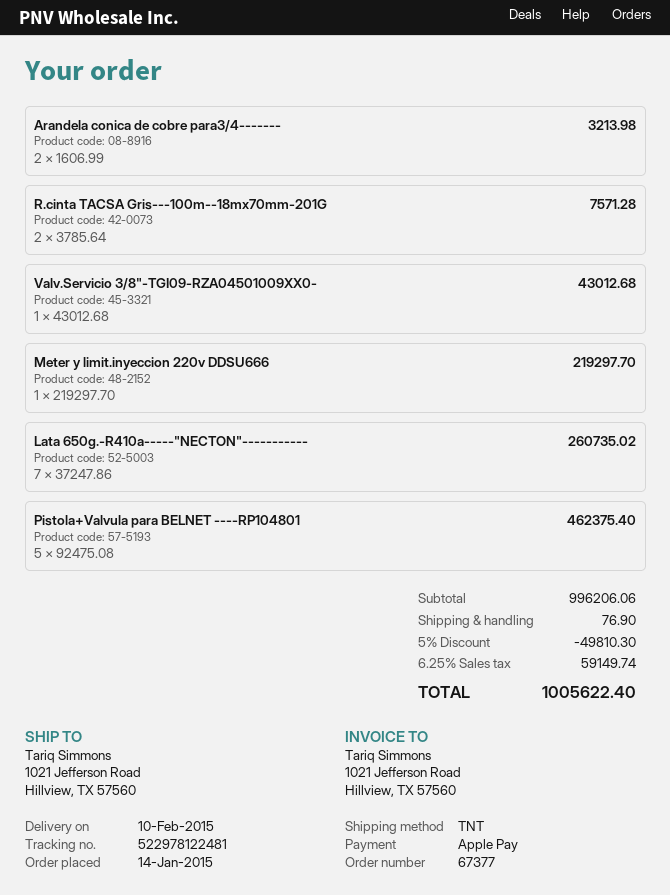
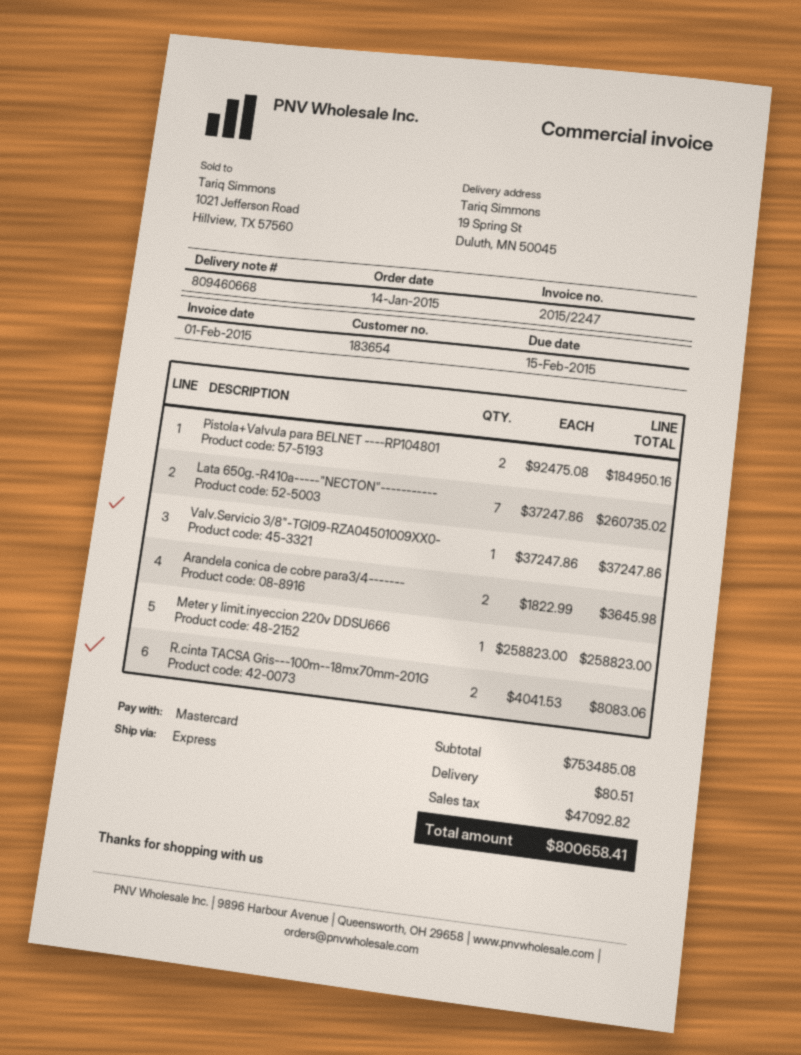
payment method: Apple Pay -> Mastercard
shipping method: TNT -> express
ship to: 1021 Jefferson Road, Hillview, TX 57560 -> 19 Spring St, Duluth, MN 50045
Arandela conica de cobre para3/4-------: 2 x 1606.99 = 3213.98 -> 2 x 1822.99 = 3645.98
R.cinta TACSA Gris---100m--18mx70mm-201G: 2 x 3785.64 = 7571.28 -> 2 x 4041.53 = 8083.06
Valv.Servicio 3/8"-TGI09-RZA04501009XX0-: 1 x 43012.68 = 43012.68 -> 1 x 37247.86 = 37247.86
Meter y limit.inyeccion 220v DDSU666: 1 x 219297.70 = 219297.70 -> 1 x 258823.00 = 258823.00
Pistola+Valvula para BELNET ----RP104801: 5 x 92475.08 = 462375.40 -> 2 x 92475.08 = 184950.16
subtotal: 996206.06 -> 753485.08
discount: 5% = 49810.30 -> none
shipping: 76.90 -> 80.51
tax: 59149.74 -> 47092.82
total: 1005622.40 -> 800658.41

